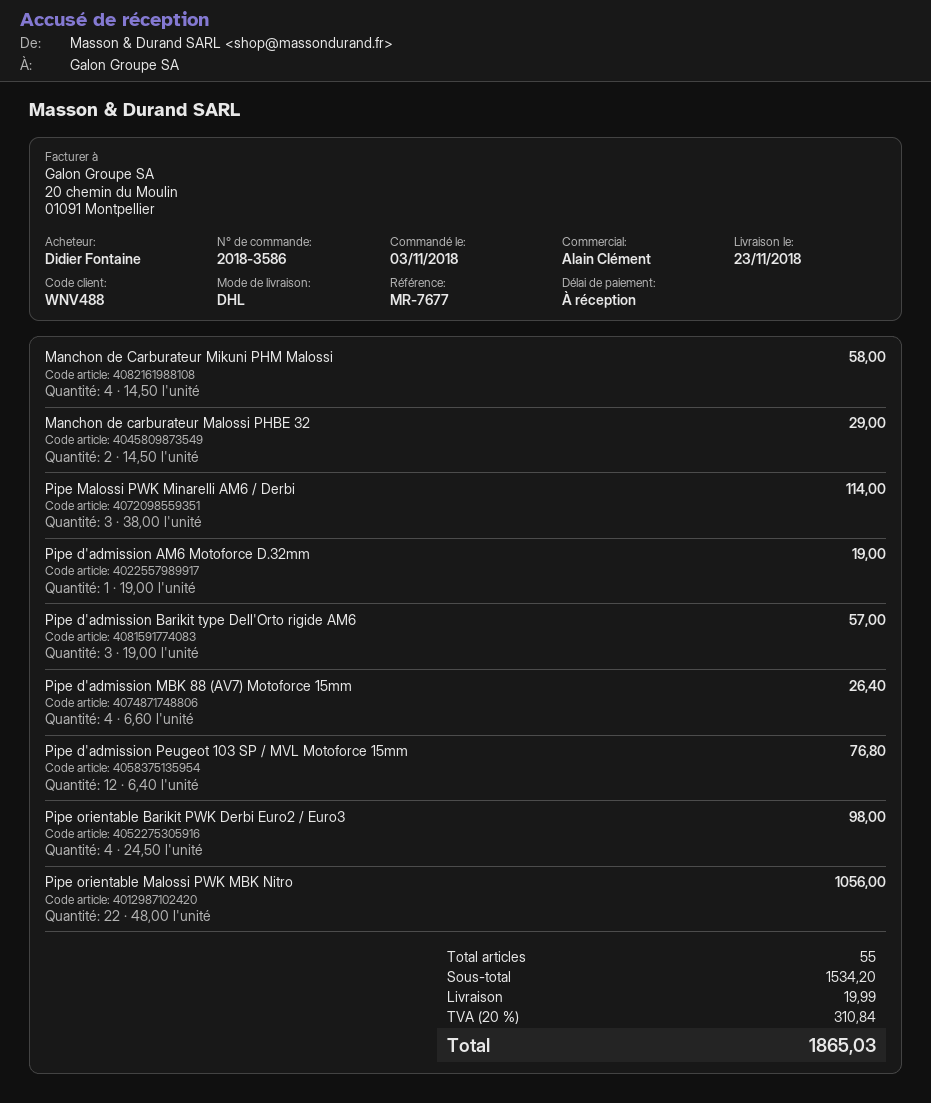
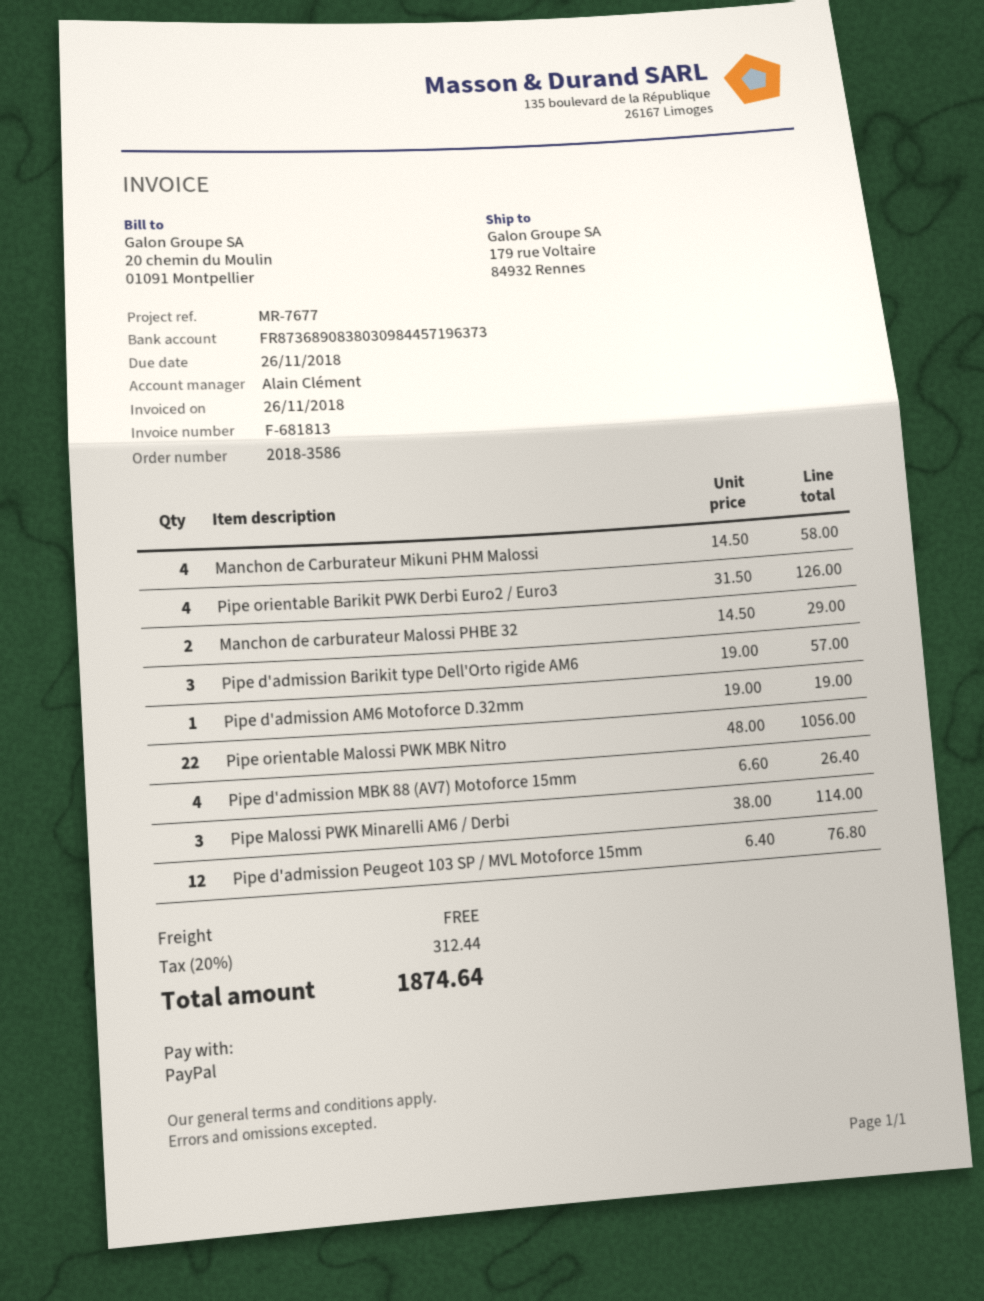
Pipe orientable Barikit PWK Derbi Euro2 / Euro3: 4 x 24.50 = 98.00 -> 4 x 31.50 = 126.00
shipping: 19.99 -> 0.00
tax: 20% = 310.84 -> 20% = 312.44
total: 1865.03 -> 1874.64

